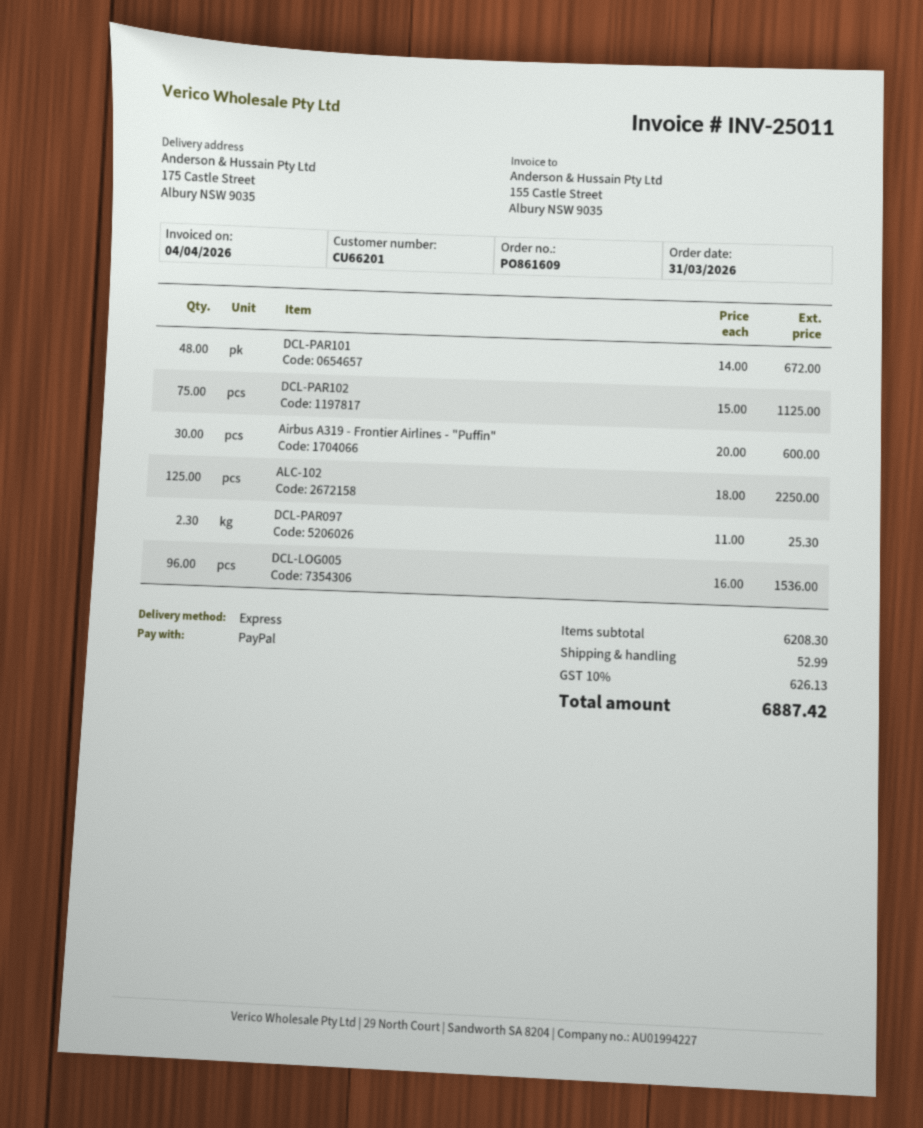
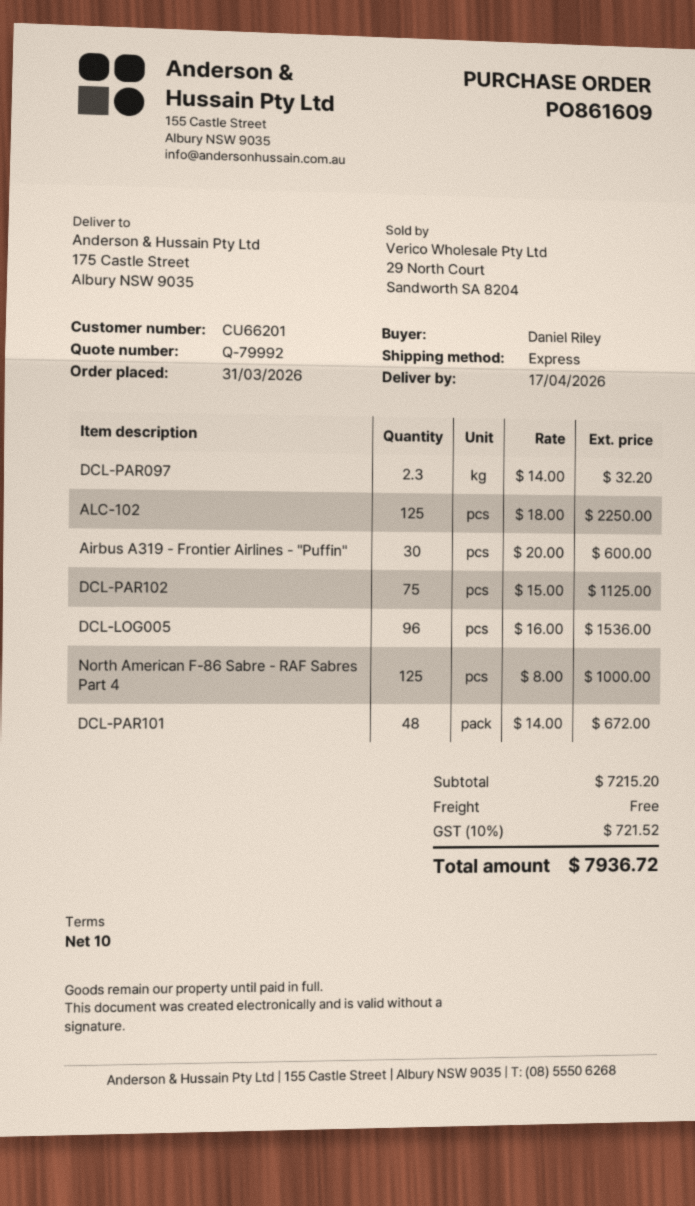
DCL-PAR097: 2.3 x 11.00 = 25.30 -> 2.3 x 14.00 = 32.20
North American F-86 Sabre - RAF Sabres Part 4: none -> 125 x 8.00 = 1000.00
subtotal: 6208.30 -> 7215.20
shipping: 52.99 -> 0.00
tax: 10% = 626.13 -> 10% = 721.52
total: 6887.42 -> 7936.72

